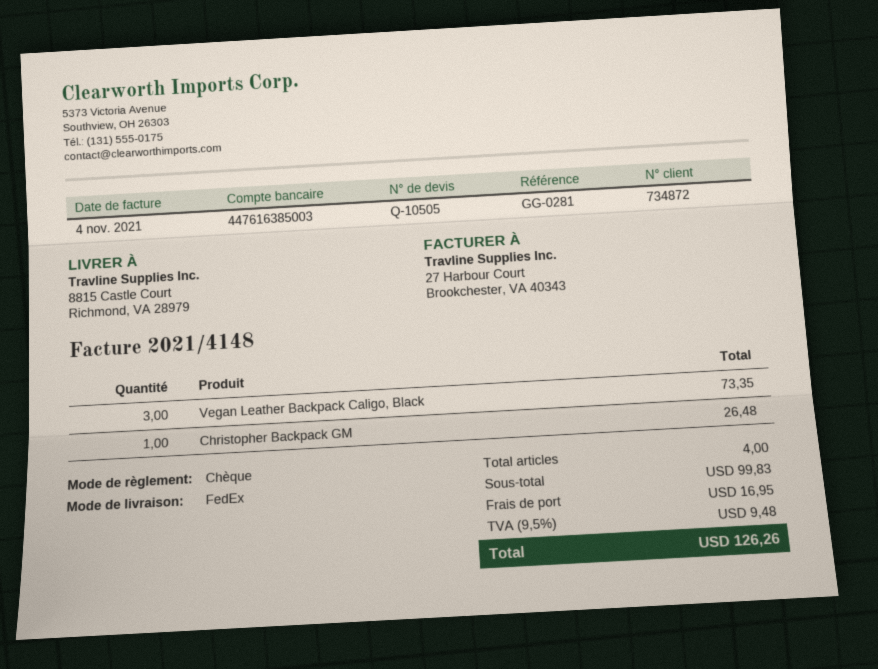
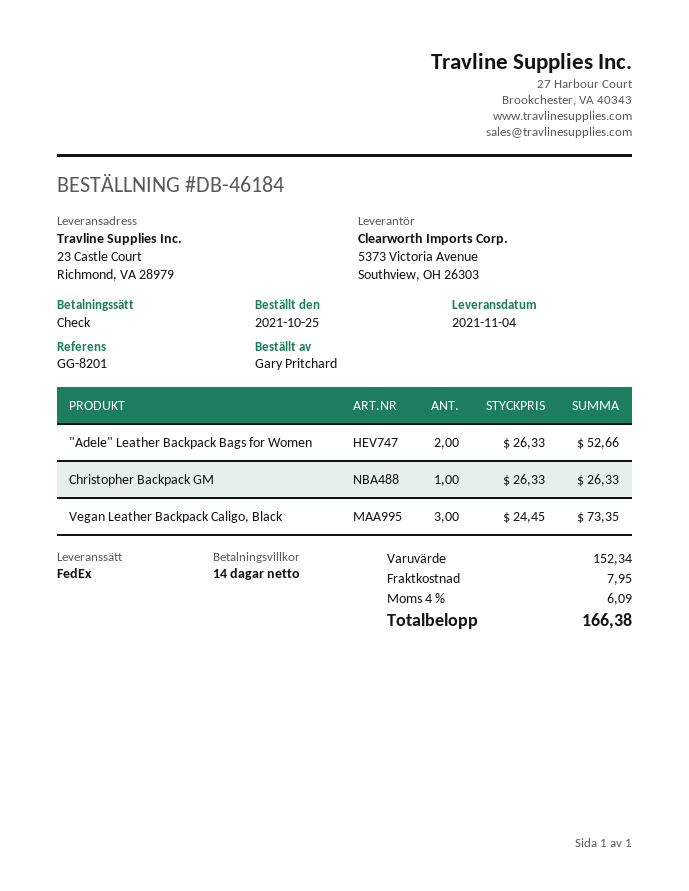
reference: GG-0281 -> GG-8201
ship to: 8815 Castle Court, Richmond, VA 28979 -> 23 Castle Court, Richmond, VA 28979
Christopher Backpack GM: 1 for 26.48 -> 1 for 26.33
"Adele" Leather Backpack Bags for Women: none -> 2 for 52.66
subtotal: 99.83 -> 152.34
shipping: 16.95 -> 7.95
tax: 9.5% = 9.48 -> 4% = 6.09
total: 126.26 -> 166.38

